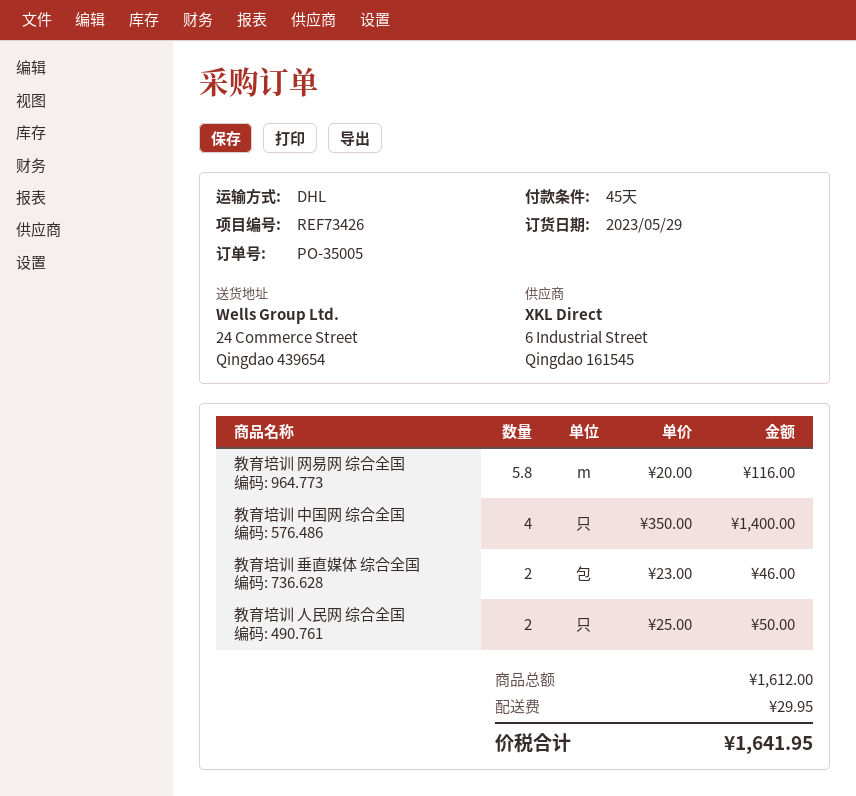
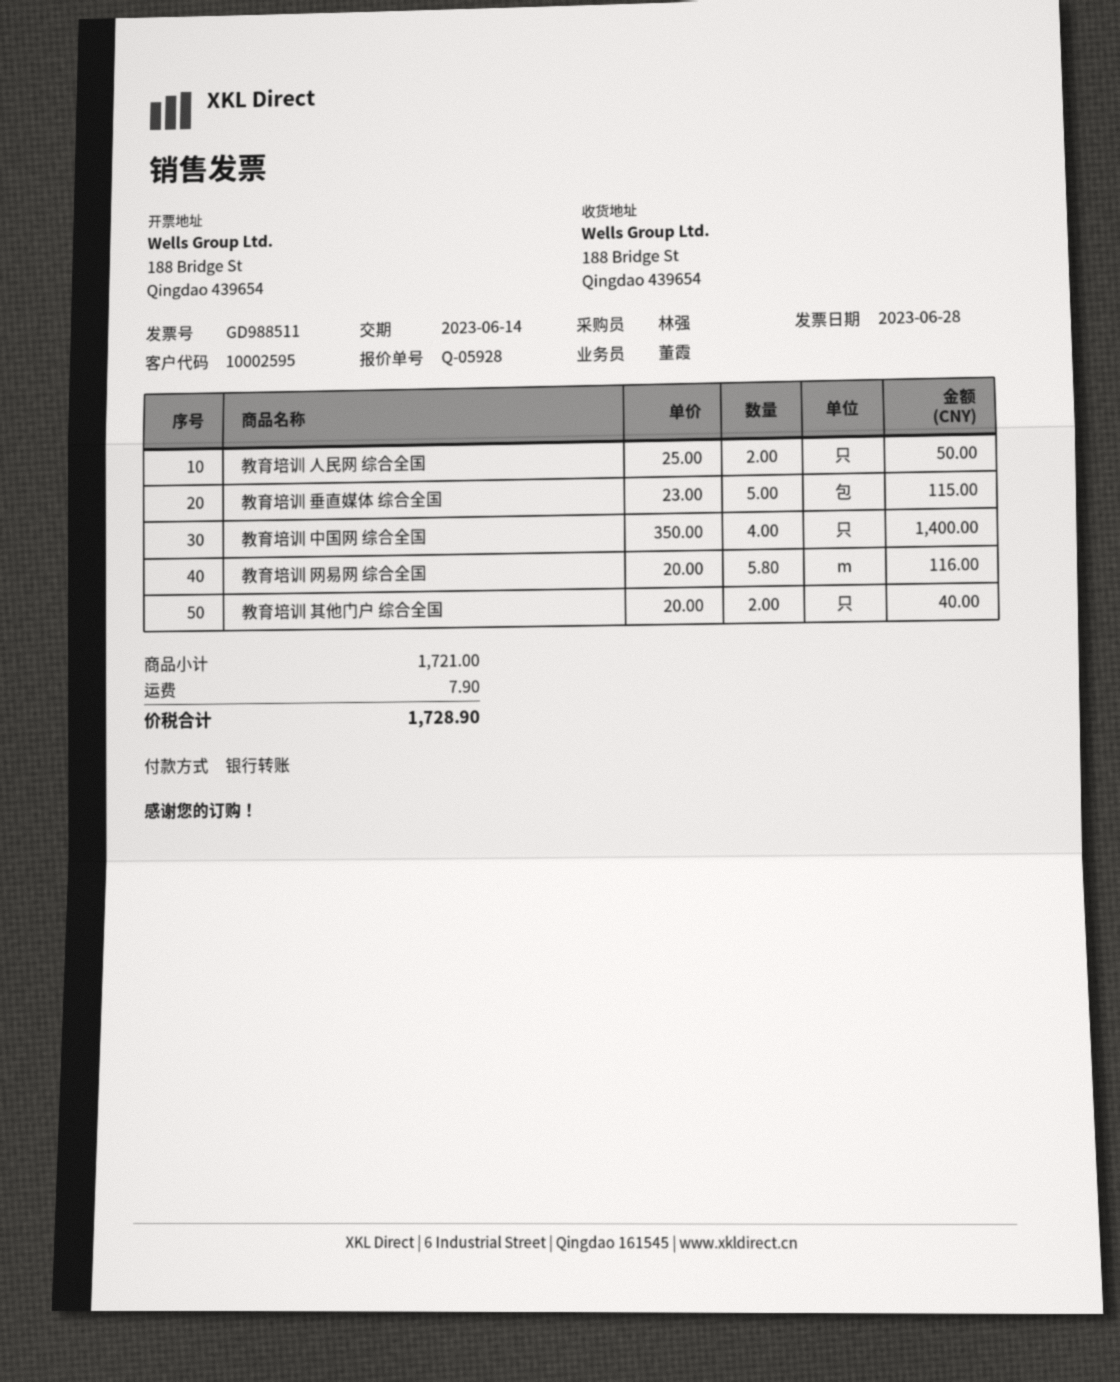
ship to: 24 Commerce Street, Qingdao 439654 -> 188 Bridge St, Qingdao 439654
教育培训 垂直媒体 综合全国: 2 x 23.00 = 46.00 -> 5 x 23.00 = 115.00
教育培训 其他门户 综合全国: none -> 2 x 20.00 = 40.00
subtotal: 1612.00 -> 1721.00
shipping: 29.95 -> 7.90
total: 1641.95 -> 1728.90

